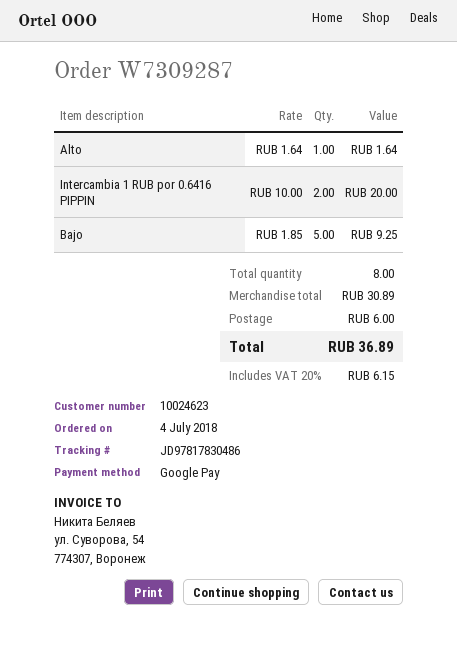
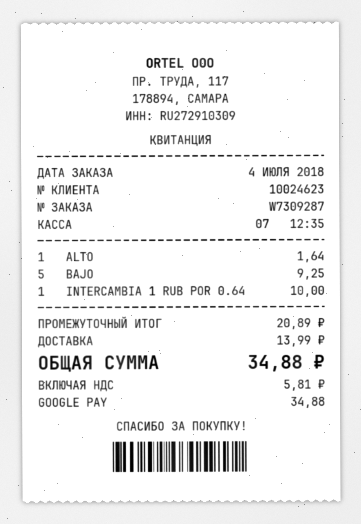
Intercambia 1 RUB por 0.6416 PIPPIN: 2 for 20.00 -> 1 for 10.00
subtotal: 30.89 -> 20.89
shipping: 6.00 -> 13.99
tax: 6.15 -> 5.81
total: 36.89 -> 34.88

